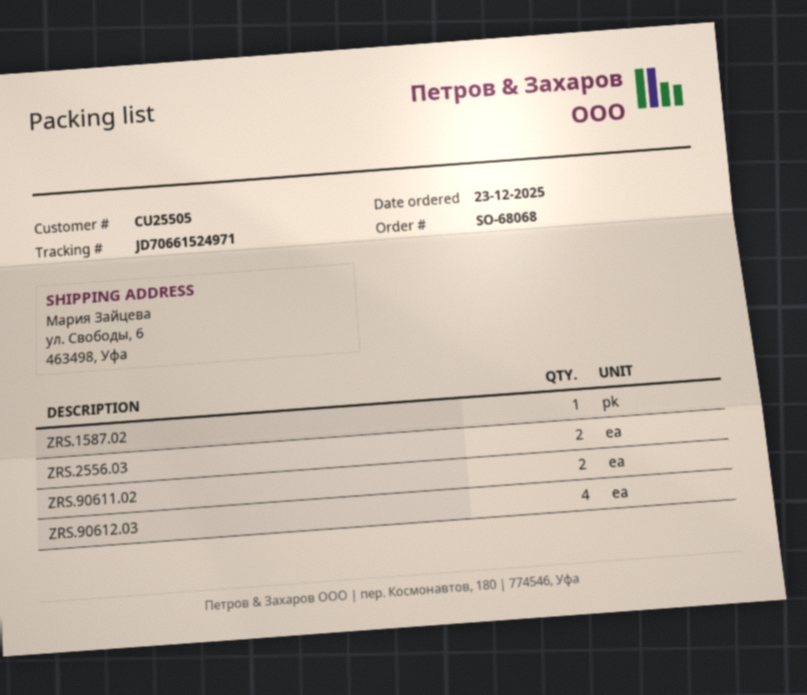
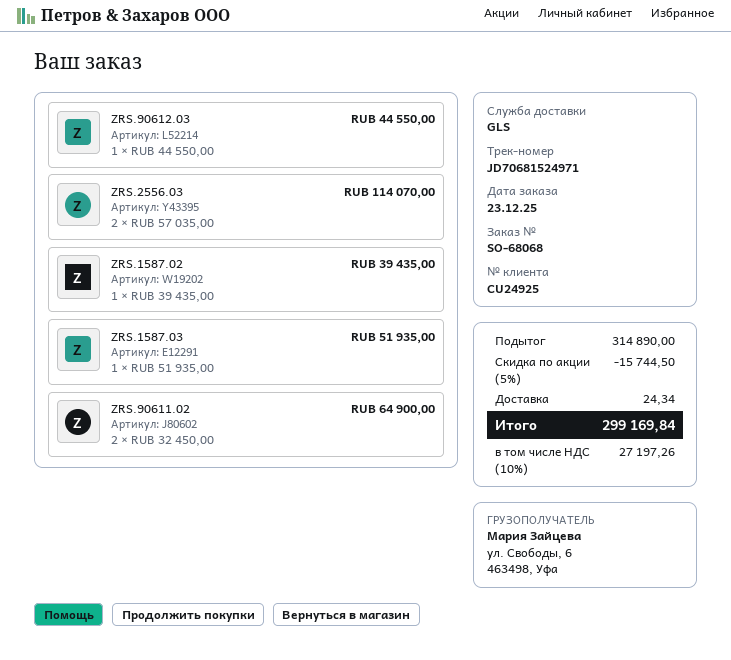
customer number: CU25505 -> CU24925
tracking number: JD70661524971 -> JD70681524971
ZRS.90612.03: 4 -> 1
ZRS.1587.03: none -> 1

